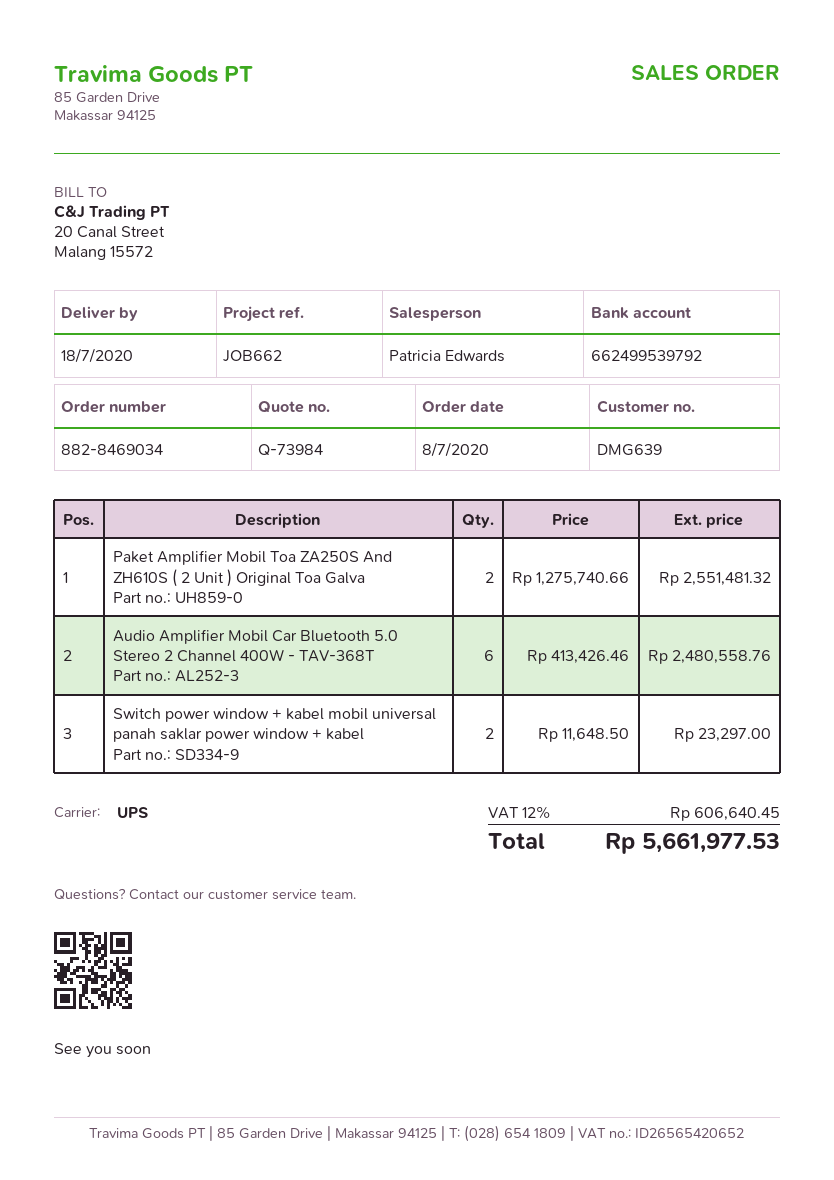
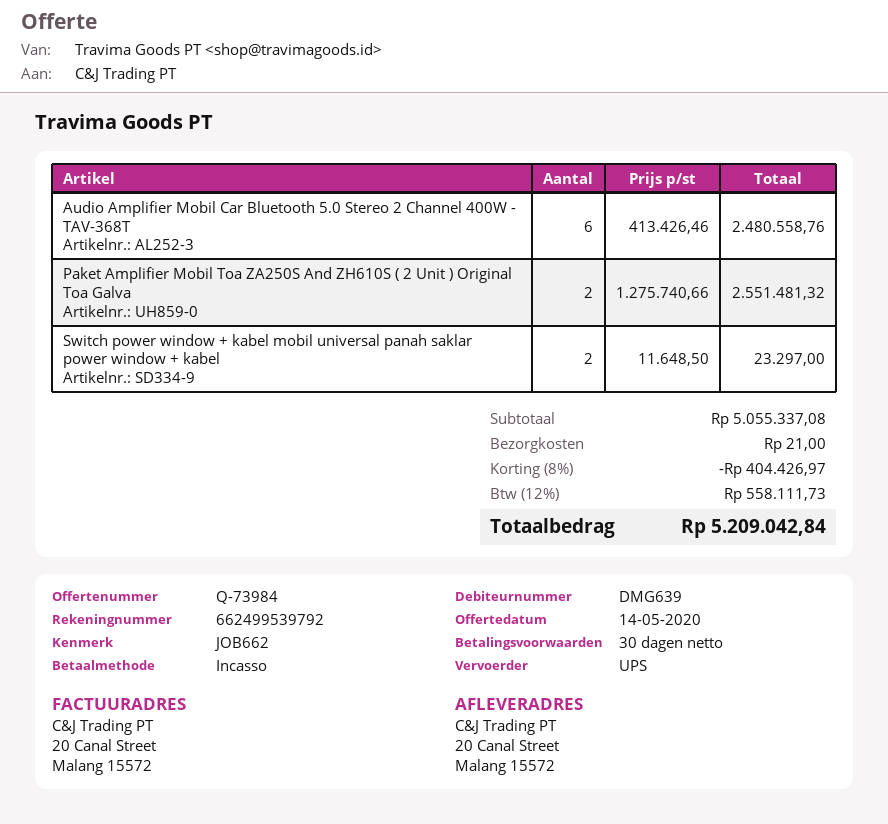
discount: none -> 8% = 404426.97
shipping: none -> 21.00
tax: 12% = 606640.45 -> 12% = 558111.73
total: 5661977.53 -> 5209042.84

